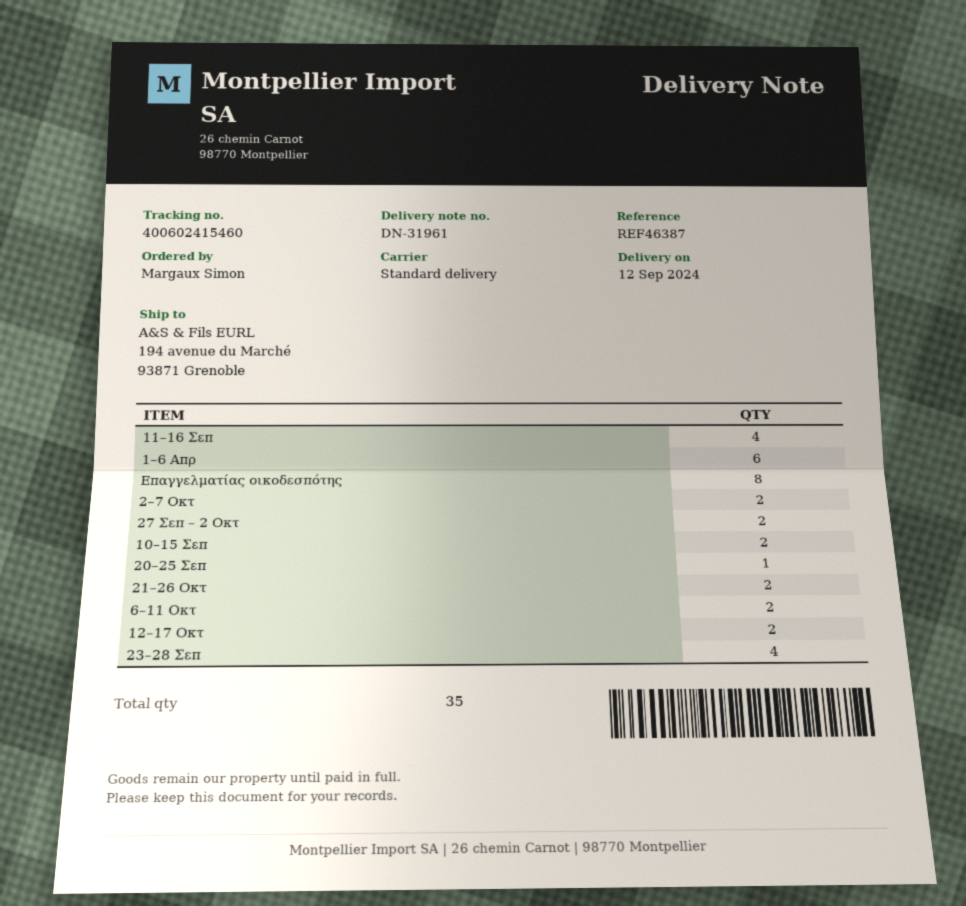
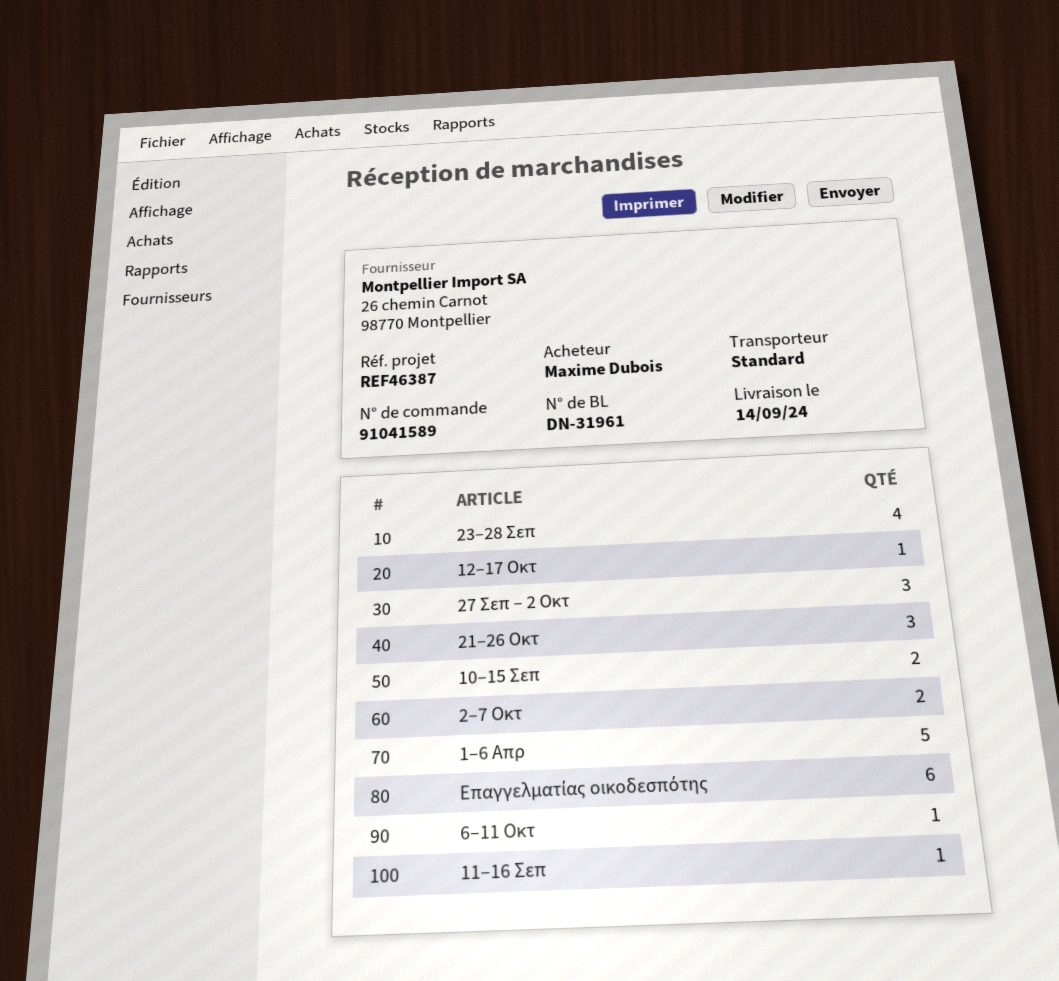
delivery date: 2024-09-12 -> 2024-09-14
ordered by: Margaux Simon -> Maxime Dubois
11–16 Σεπ: 4 -> 1
1–6 Απρ: 6 -> 5
Επαγγελματίας οικοδεσπότης: 8 -> 6
27 Σεπ – 2 Οκτ: 2 -> 3
20–25 Σεπ: 1 -> none
21–26 Οκτ: 2 -> 3
6–11 Οκτ: 2 -> 1
12–17 Οκτ: 2 -> 1

